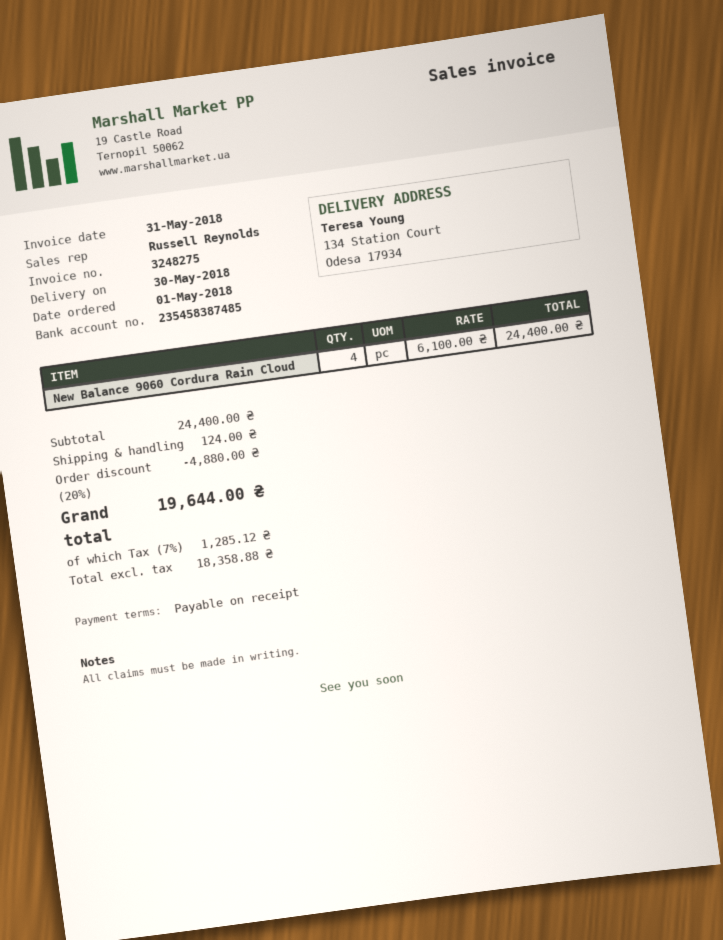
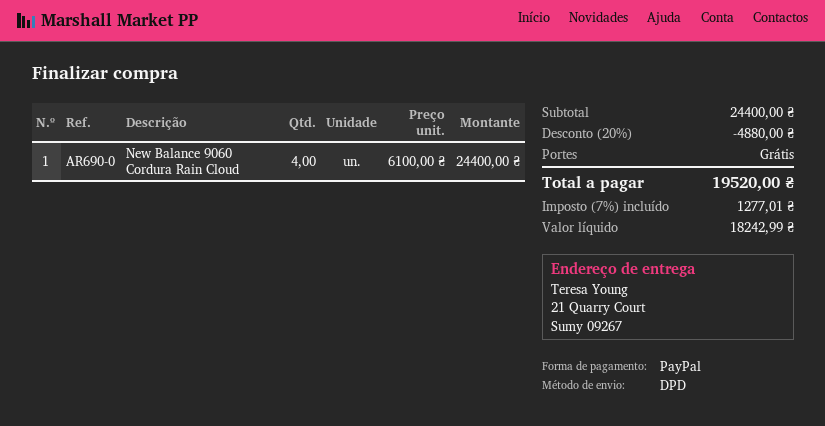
ship to: 134 Station Court, Odesa 17934 -> 21 Quarry Court, Sumy 09267
shipping: 124.00 -> 0.00
net: 18358.88 -> 18242.99
tax: 7% = 1285.12 -> 7% = 1277.01
total: 19644.00 -> 19520.00

